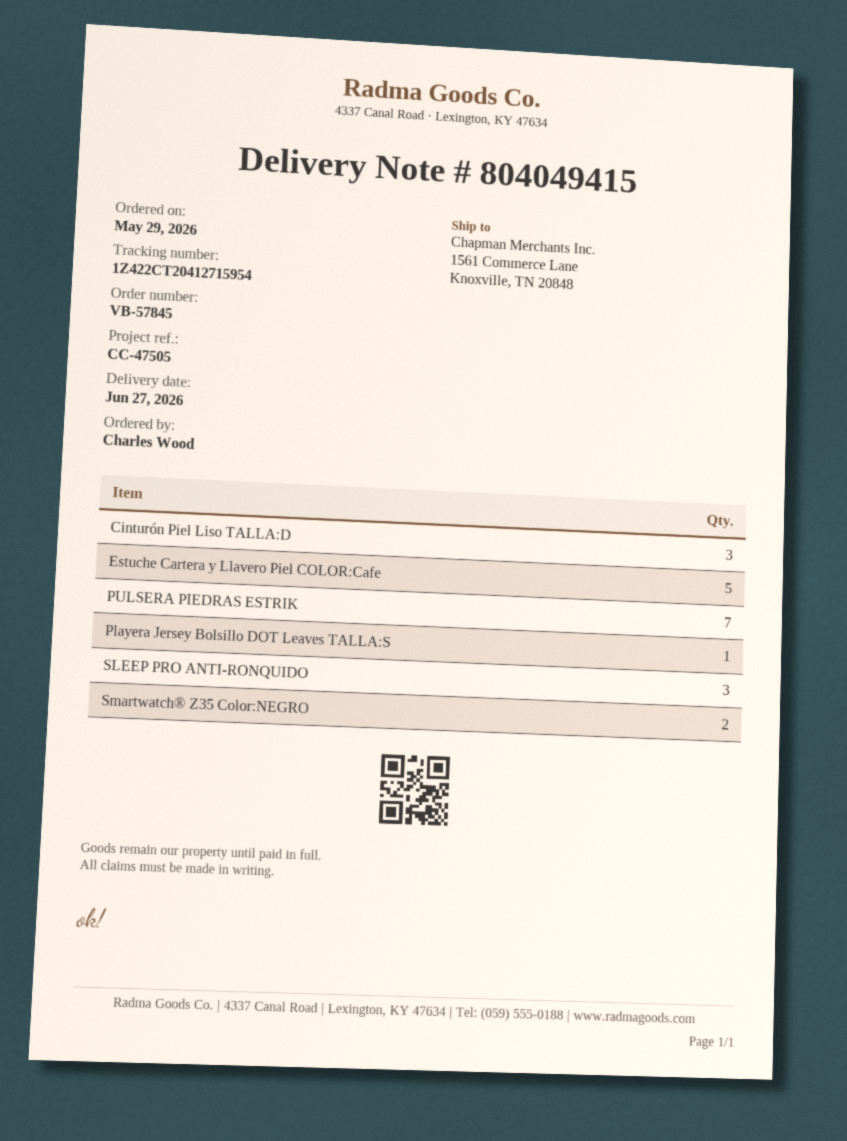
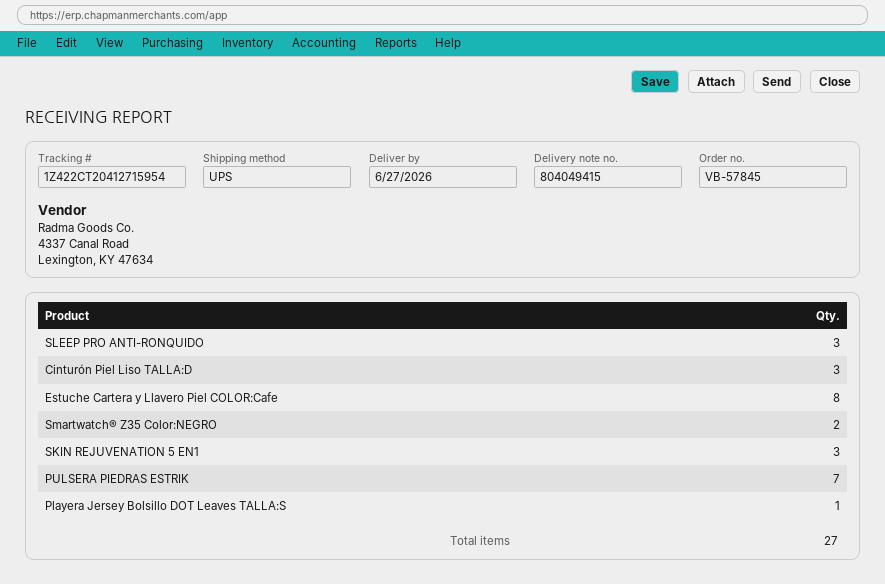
Estuche Cartera y Llavero Piel COLOR:Cafe: 5 -> 8
SKIN REJUVENATION 5 EN1: none -> 3

